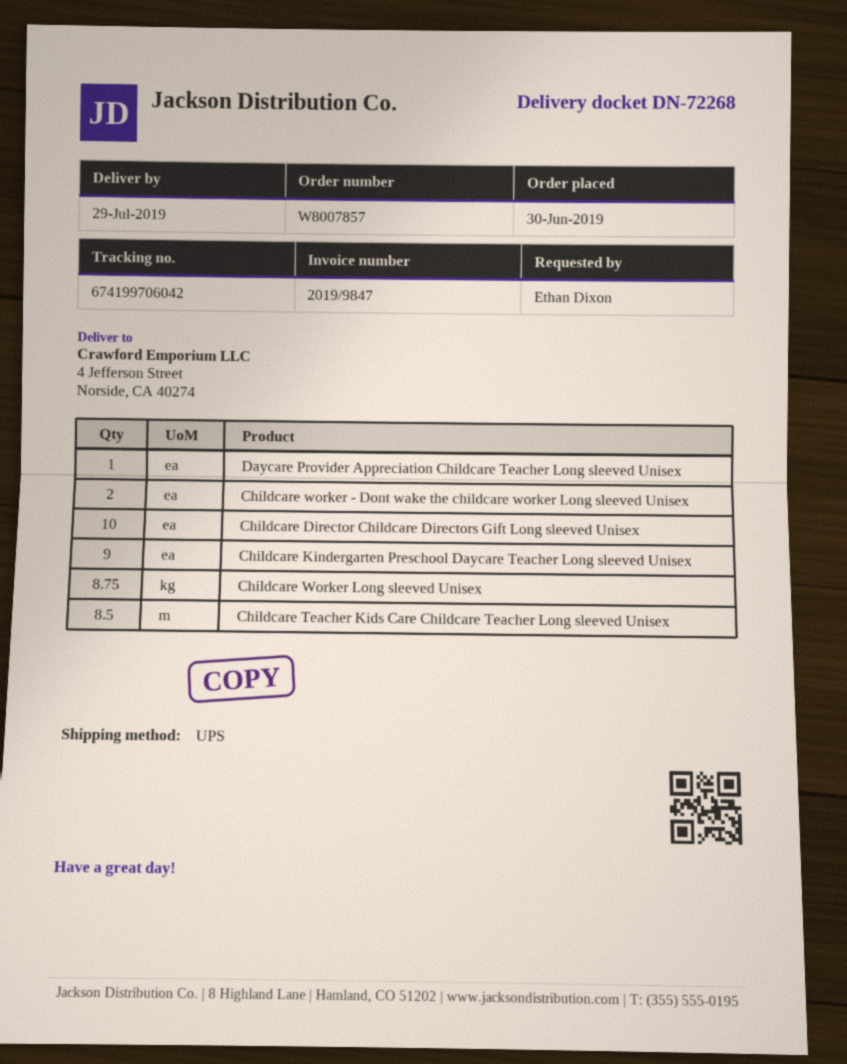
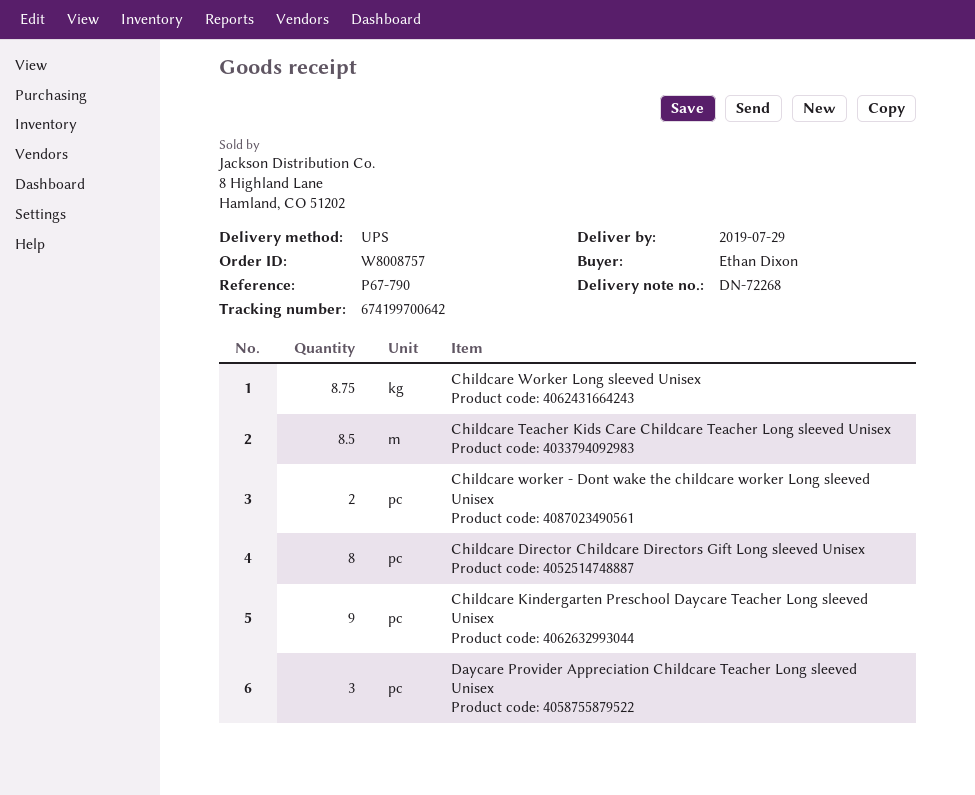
order number: W8007857 -> W8008757
tracking number: 674199706042 -> 674199700642
Daycare Provider Appreciation Childcare Teacher Long sleeved Unisex: 1 -> 3
Childcare Director Childcare Directors Gift Long sleeved Unisex: 10 -> 8

